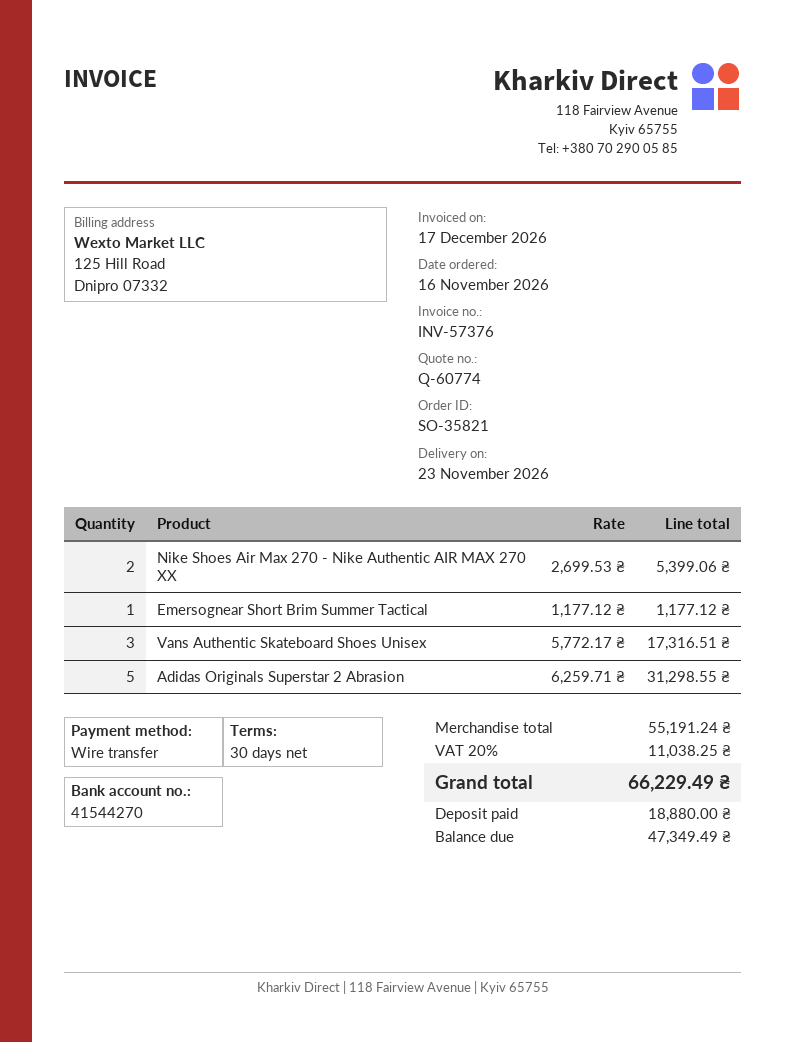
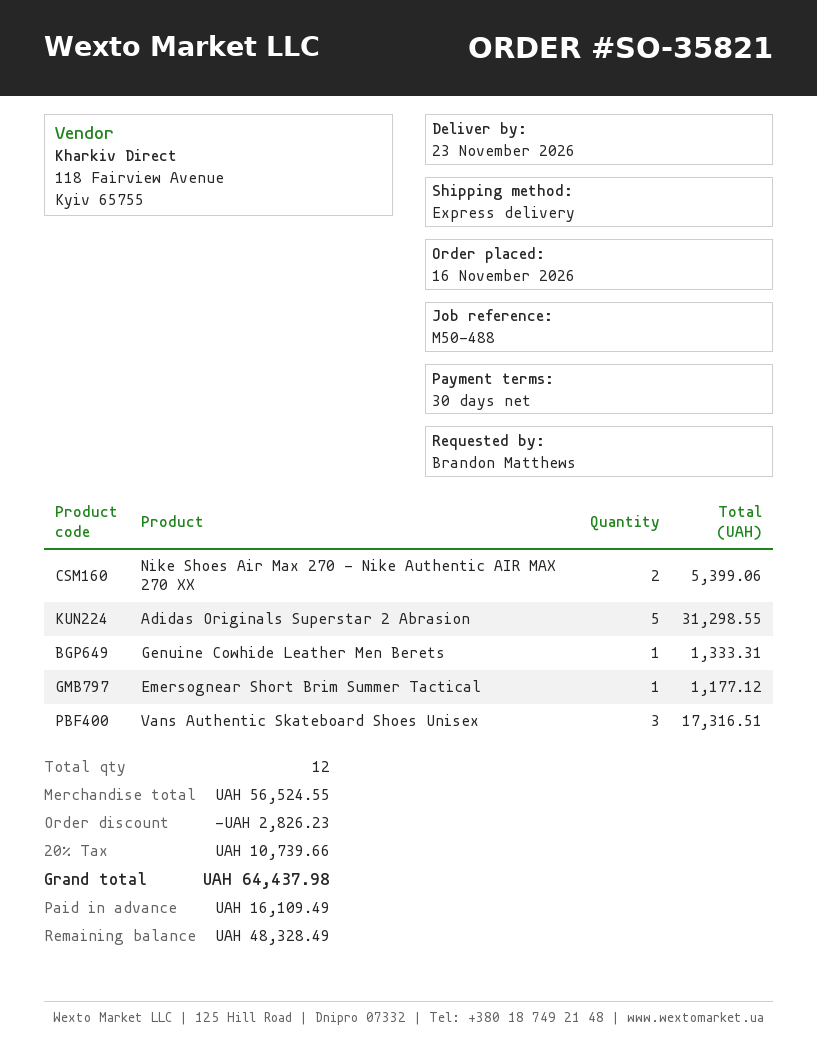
Genuine Cowhide Leather Men Berets: none -> 1 for 1333.31
subtotal: 55191.24 -> 56524.55
discount: none -> 2826.23
tax: 20% = 11038.25 -> 20% = 10739.66
total: 66229.49 -> 64437.98
deposit: 18880.00 -> 16109.49
balance: 47349.49 -> 48328.49

